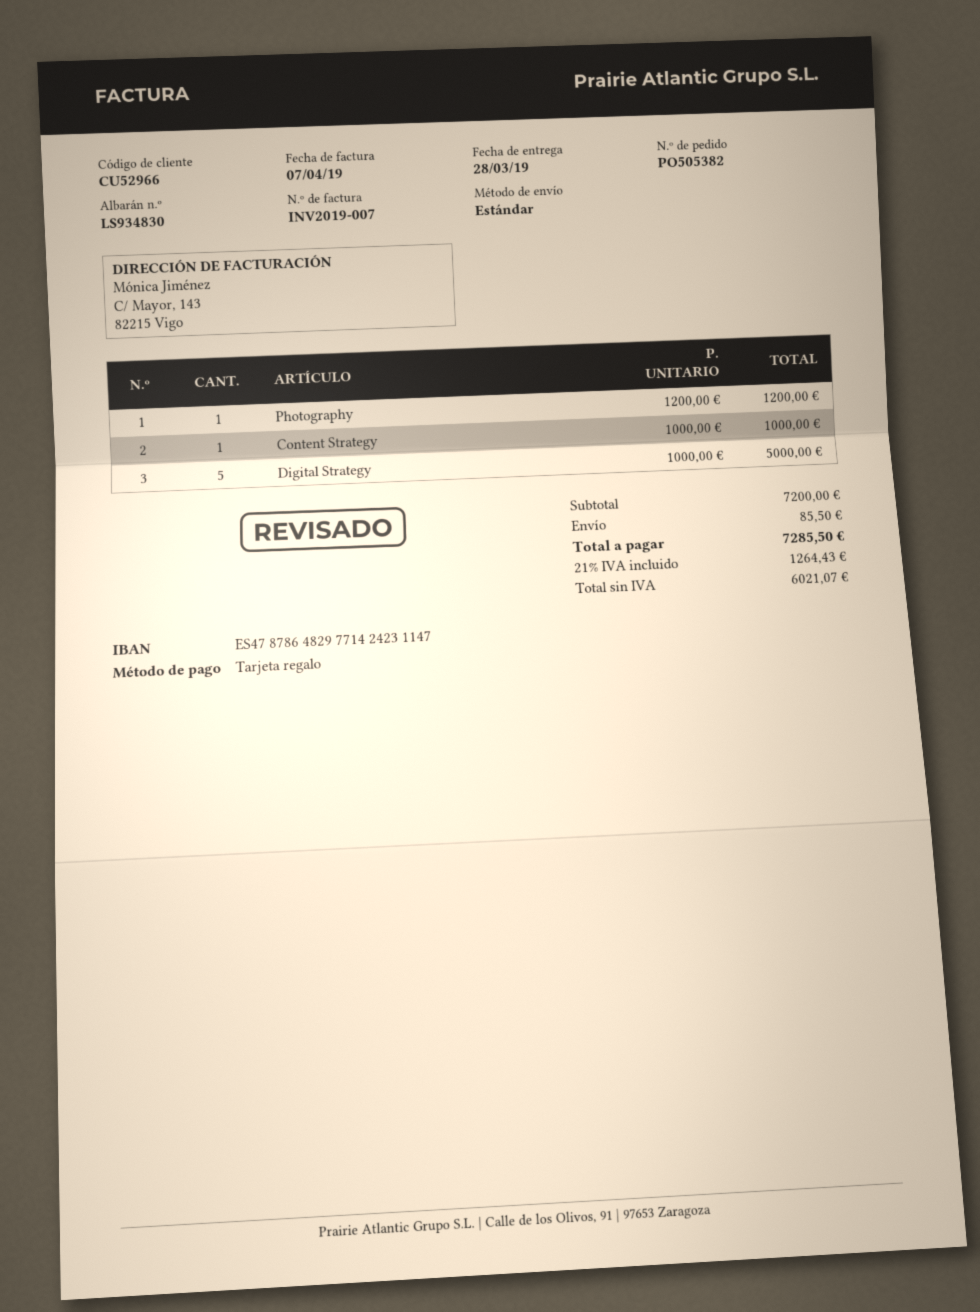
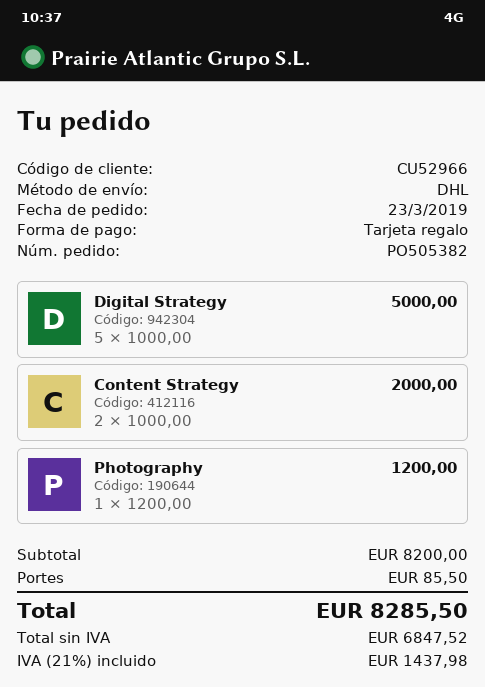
shipping method: standard -> DHL
Content Strategy: 1 x 1000.00 = 1000.00 -> 2 x 1000.00 = 2000.00
subtotal: 7200.00 -> 8200.00
net: 6021.07 -> 6847.52
tax: 21% = 1264.43 -> 21% = 1437.98
total: 7285.50 -> 8285.50

